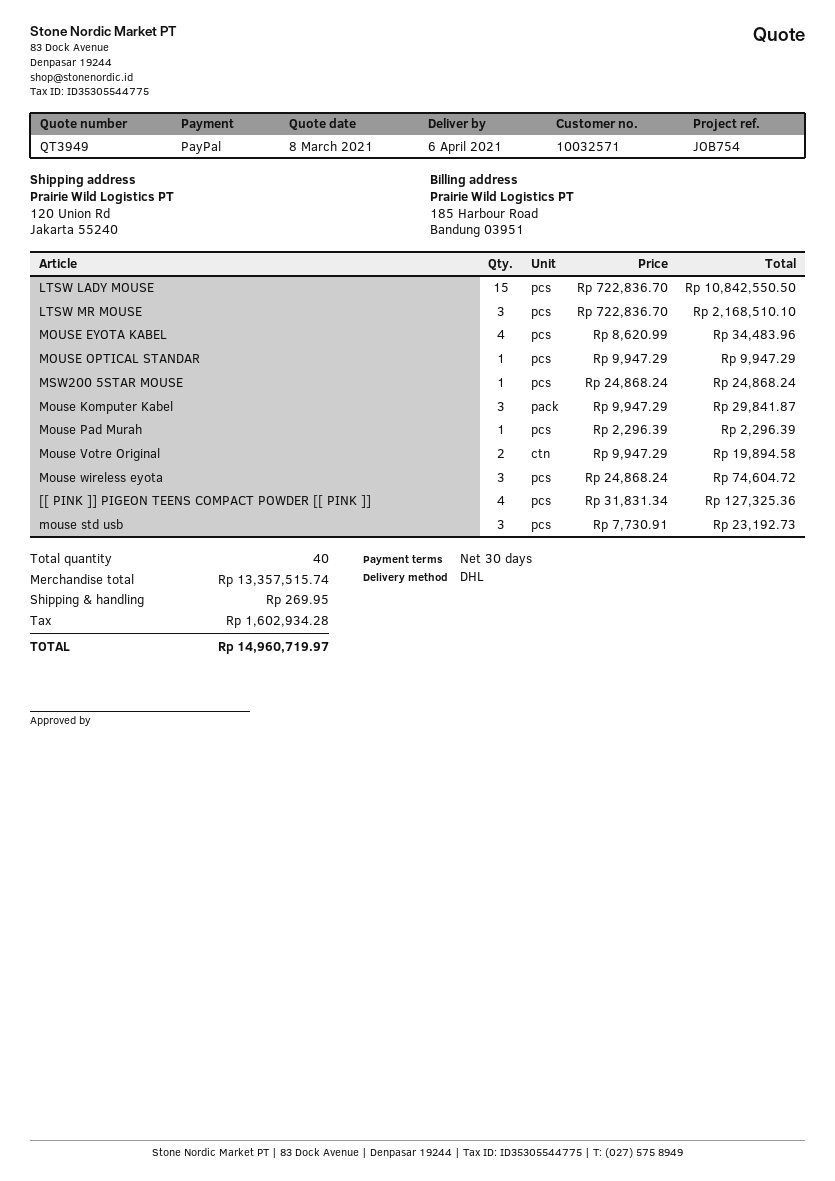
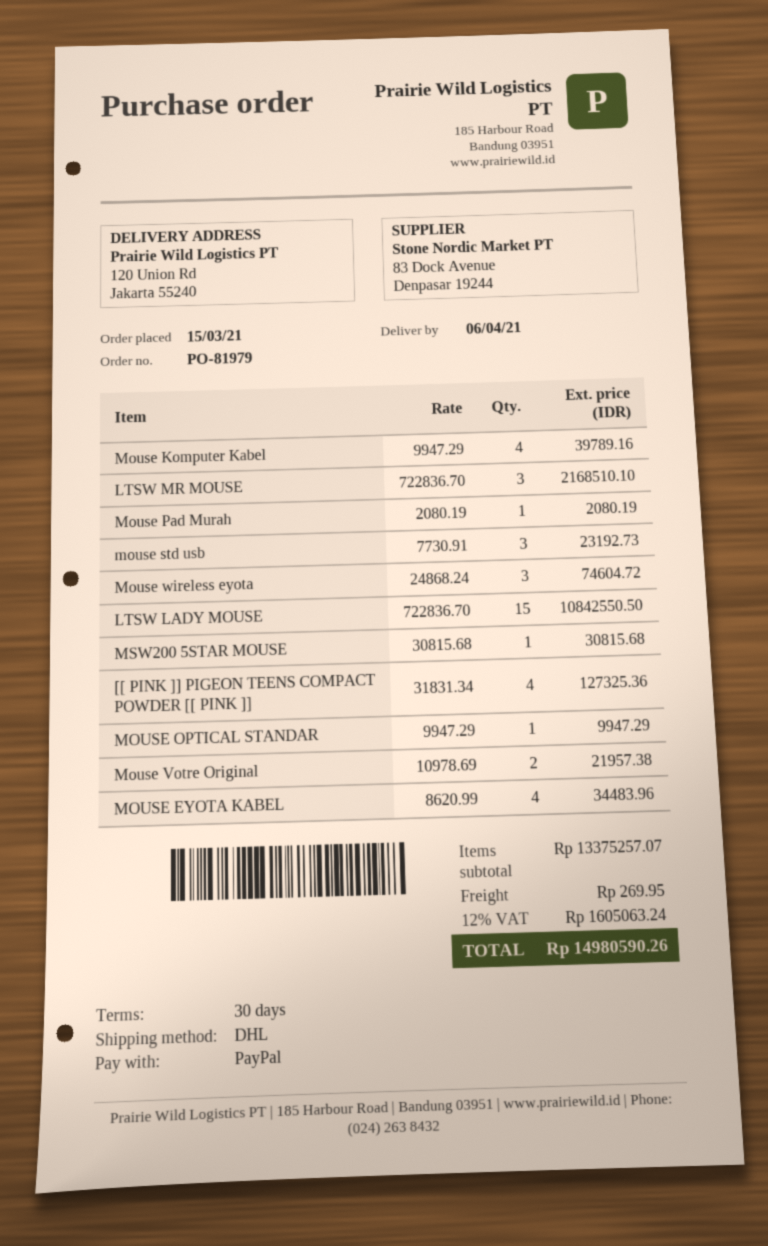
MSW200 5STAR MOUSE: 1 x 24868.24 = 24868.24 -> 1 x 30815.68 = 30815.68
Mouse Komputer Kabel: 3 x 9947.29 = 29841.87 -> 4 x 9947.29 = 39789.16
Mouse Pad Murah: 1 x 2296.39 = 2296.39 -> 1 x 2080.19 = 2080.19
Mouse Votre Original: 2 x 9947.29 = 19894.58 -> 2 x 10978.69 = 21957.38
subtotal: 13357515.74 -> 13375257.07
tax: 1602934.28 -> 1605063.24
total: 14960719.97 -> 14980590.26

